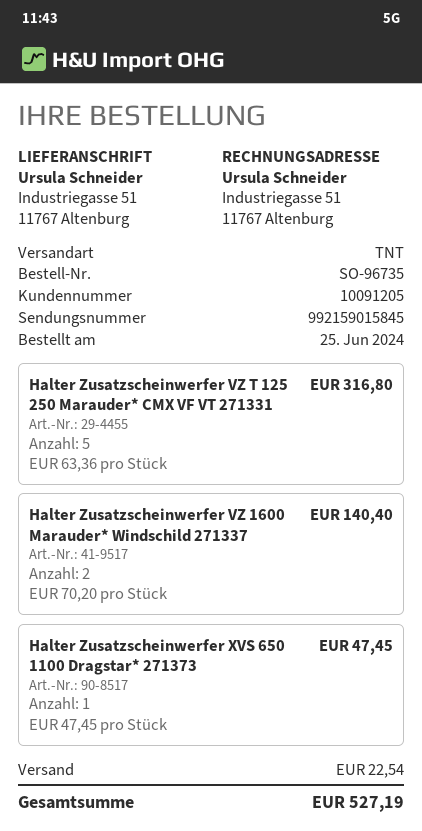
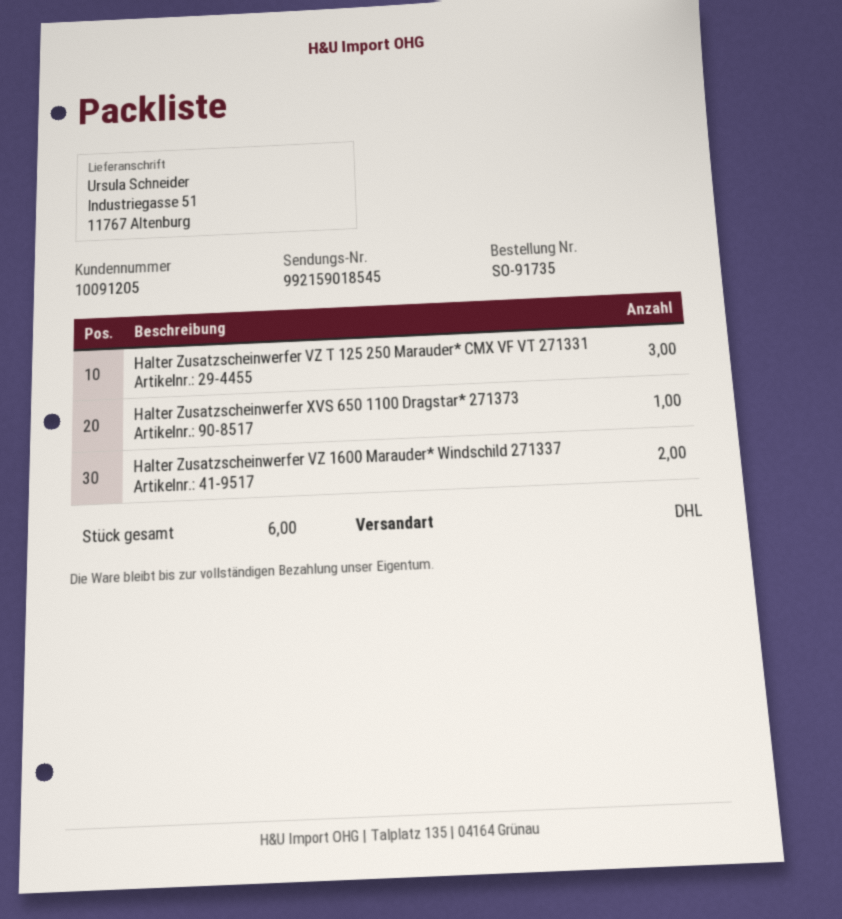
order number: SO-96735 -> SO-91735
shipping method: TNT -> DHL
tracking number: 992159015845 -> 992159018545
Halter Zusatzscheinwerfer VZ T 125 250 Marauder* CMX VF VT 271331: 5 -> 3

